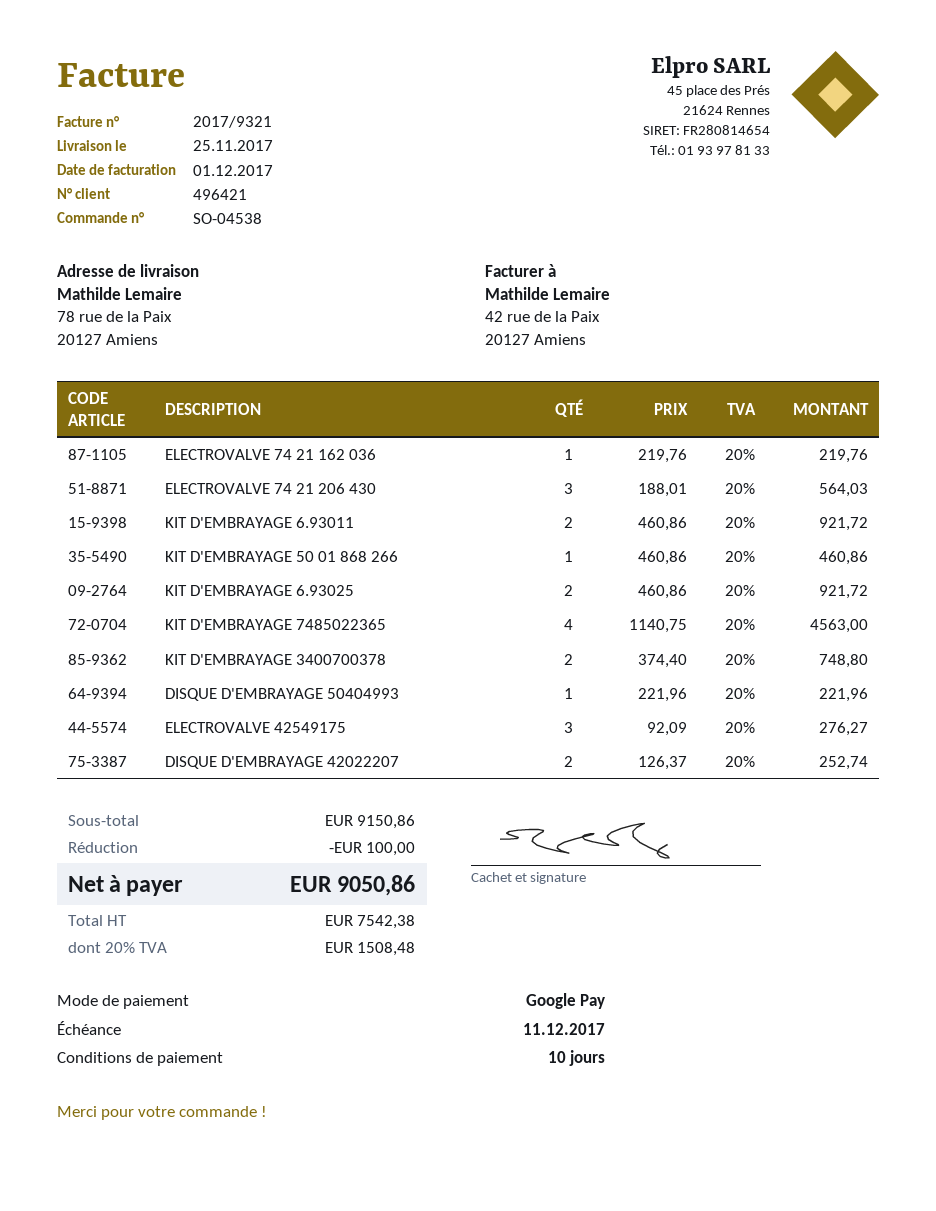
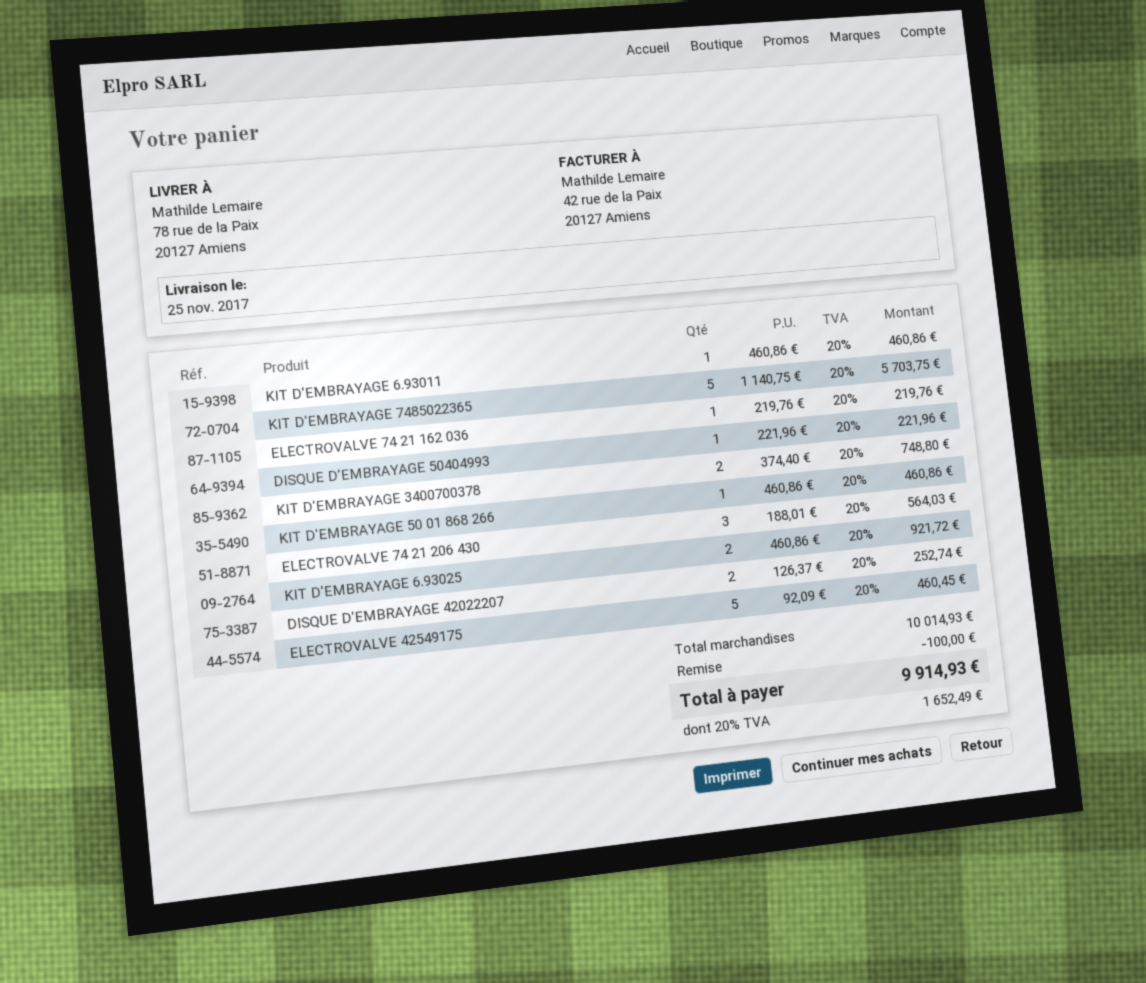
KIT D'EMBRAYAGE 6.93011: 2 x 460.86 = 921.72 -> 1 x 460.86 = 460.86
KIT D'EMBRAYAGE 7485022365: 4 x 1140.75 = 4563.00 -> 5 x 1140.75 = 5703.75
ELECTROVALVE 42549175: 3 x 92.09 = 276.27 -> 5 x 92.09 = 460.45
subtotal: 9150.86 -> 10014.93
tax: 20% = 1508.48 -> 20% = 1652.49
total: 9050.86 -> 9914.93

